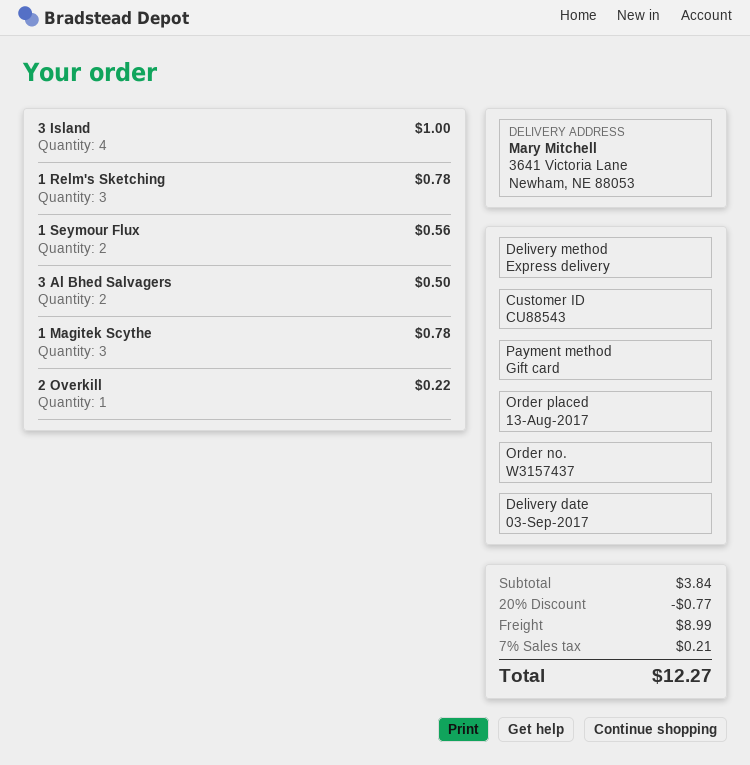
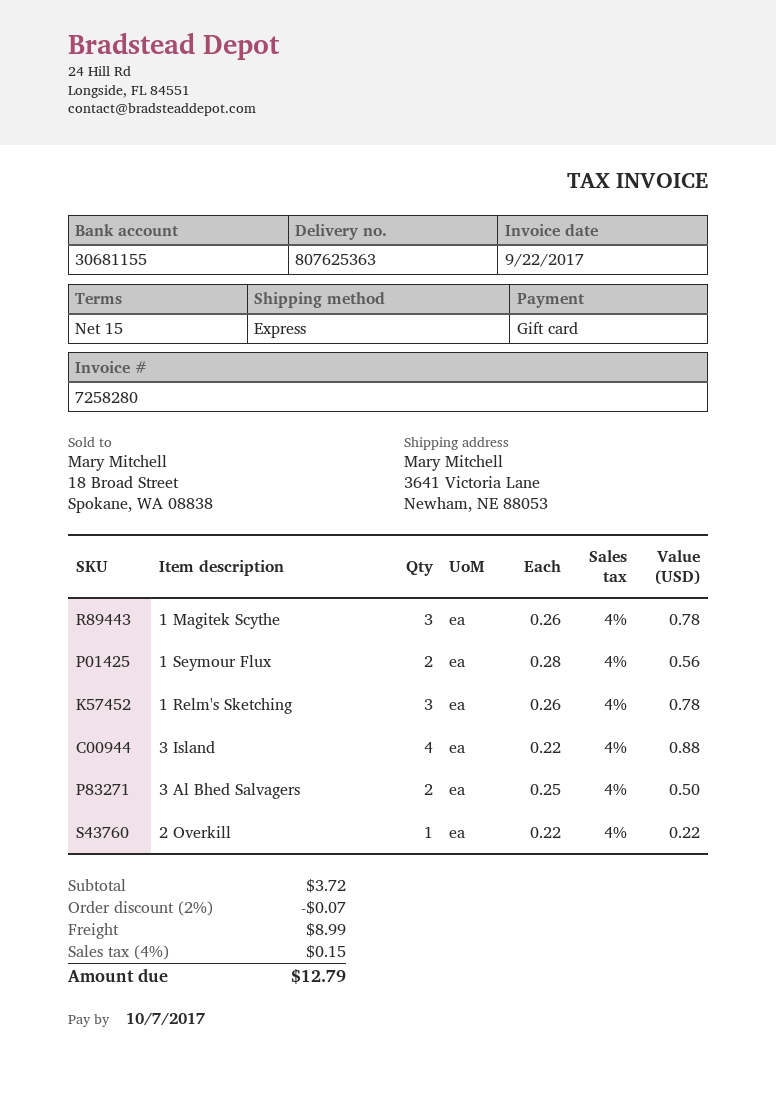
3 Island: 4 for 1.00 -> 4 for 0.88
subtotal: 3.84 -> 3.72
discount: 20% = 0.77 -> 2% = 0.07
tax: 7% = 0.21 -> 4% = 0.15
total: 12.27 -> 12.79

